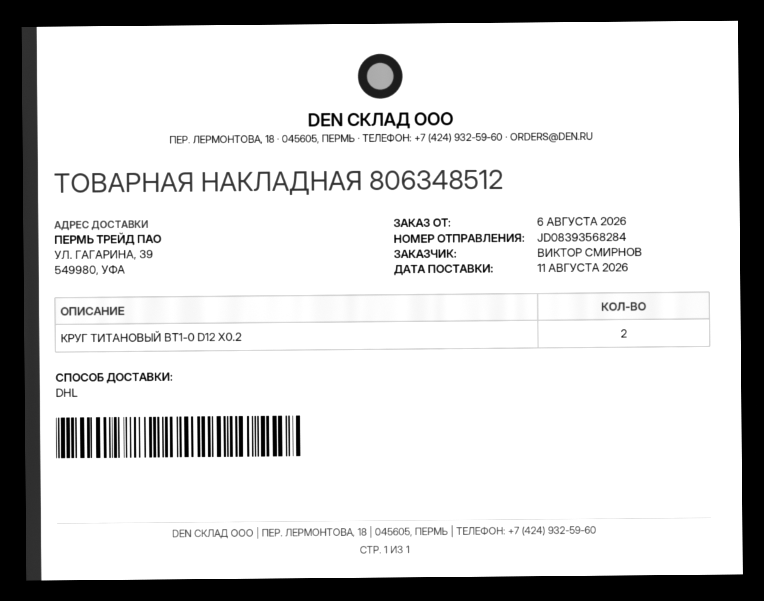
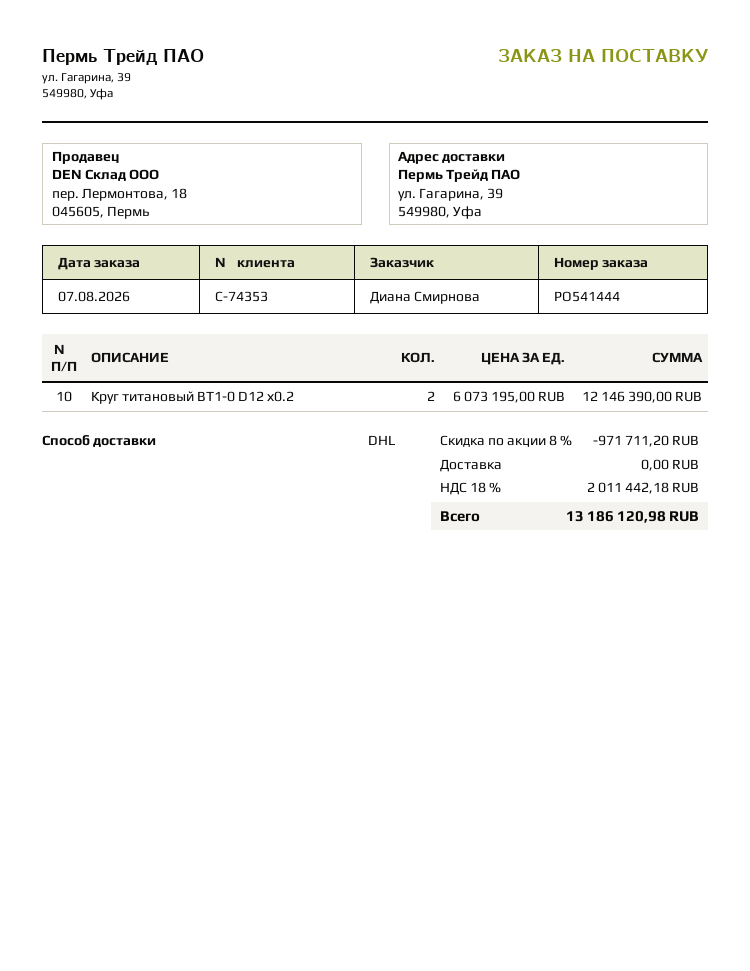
order date: 2026-08-06 -> 2026-08-07
ordered by: ВИКТОР СМИРНОВ -> Диана Смирнова

